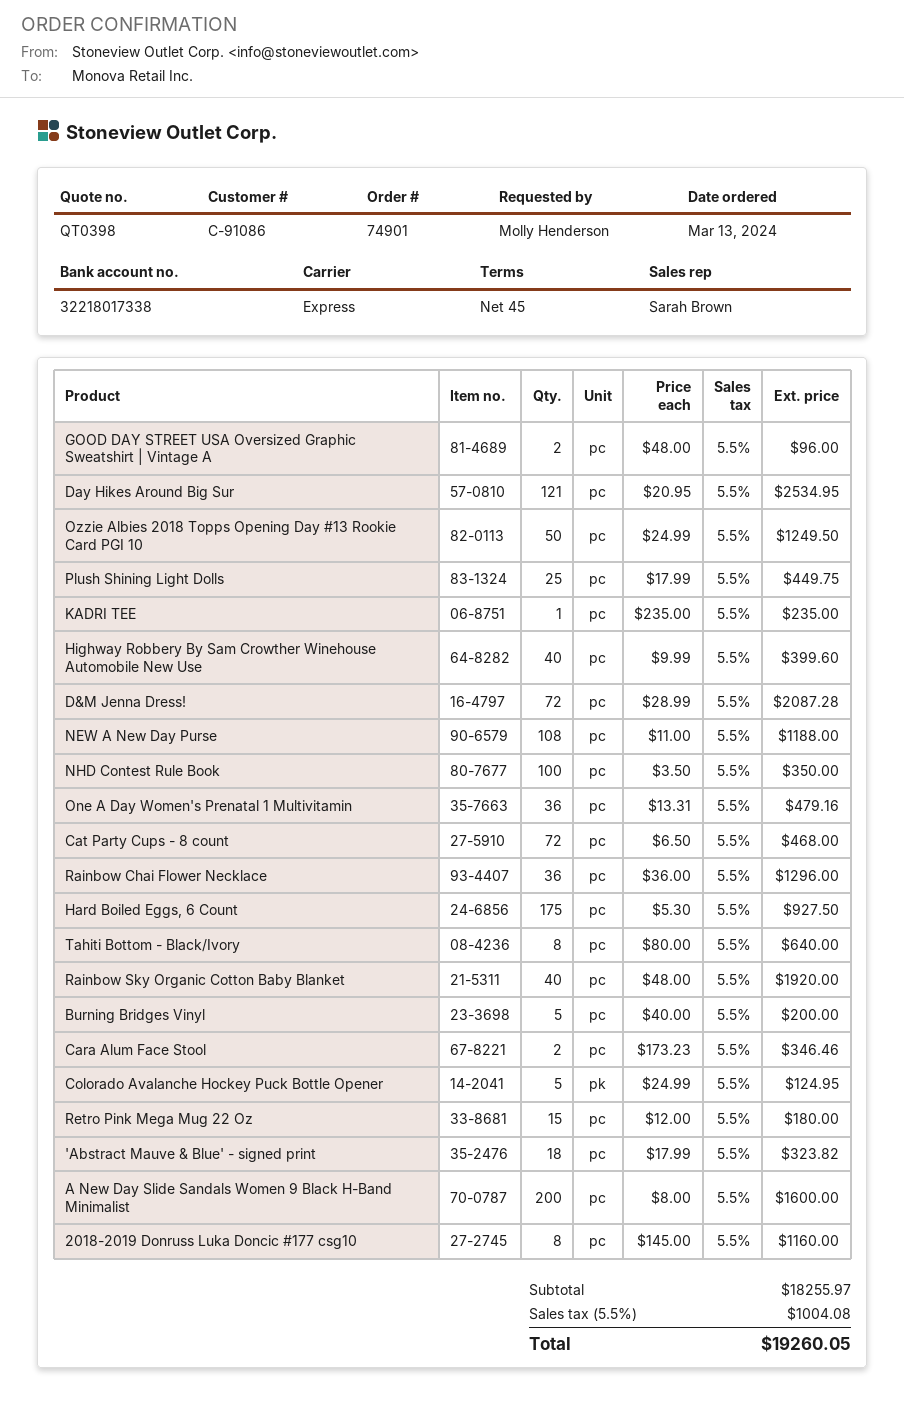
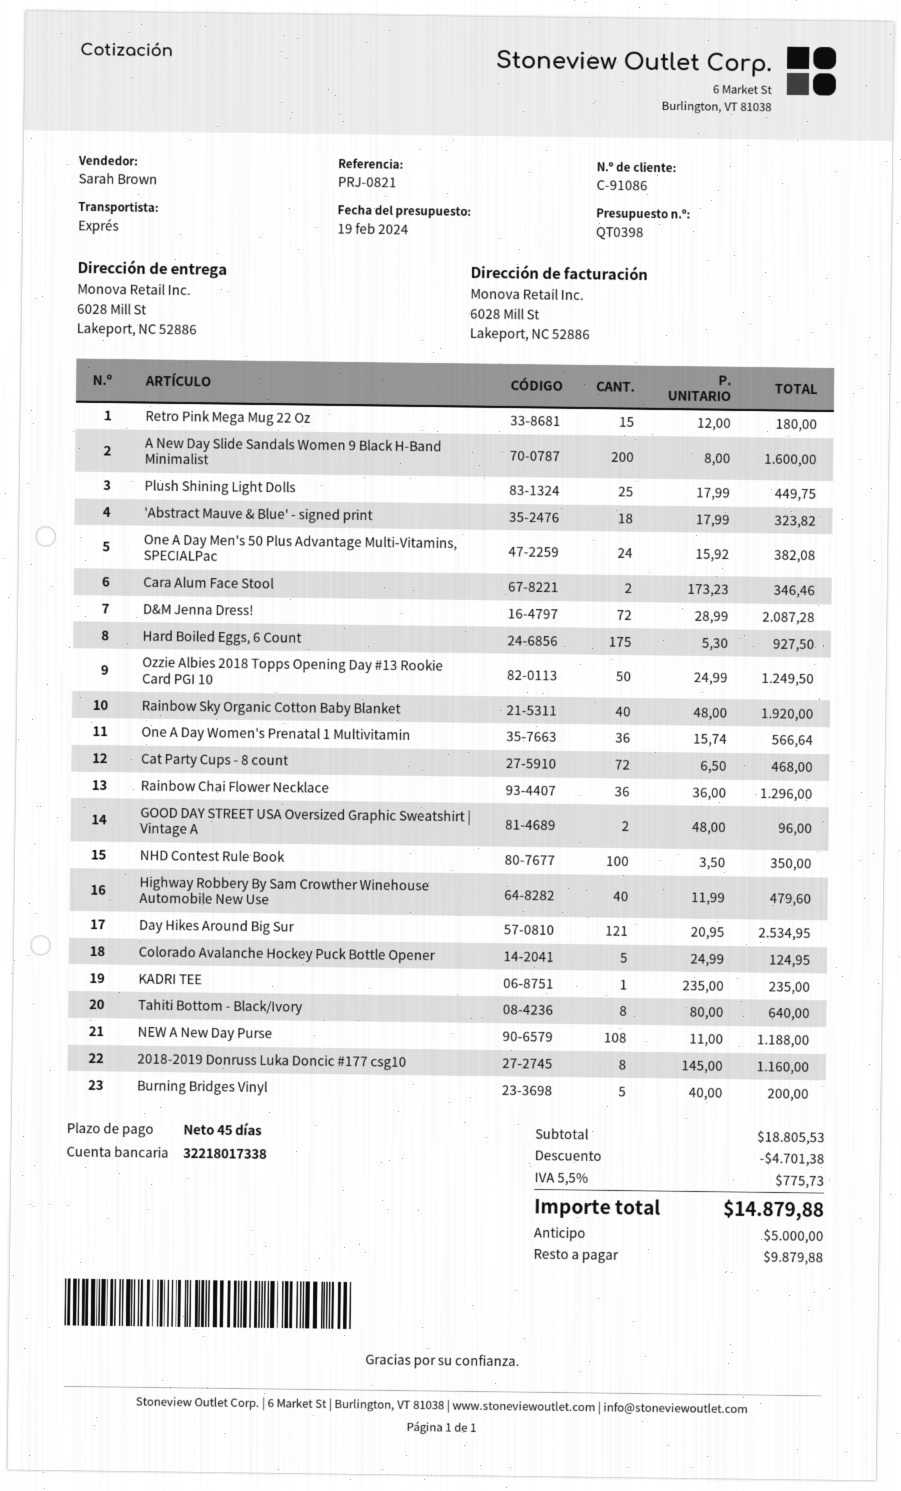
Highway Robbery By Sam Crowther Winehouse Automobile New Use: 40 x 9.99 = 399.60 -> 40 x 11.99 = 479.60
One A Day Women's Prenatal 1 Multivitamin: 36 x 13.31 = 479.16 -> 36 x 15.74 = 566.64
One A Day Men's 50 Plus Advantage Multi-Vitamins, SPECIALPac: none -> 24 x 15.92 = 382.08
subtotal: 18255.97 -> 18805.53
discount: none -> 4701.38
tax: 5.5% = 1004.08 -> 5.5% = 775.73
total: 19260.05 -> 14879.88

